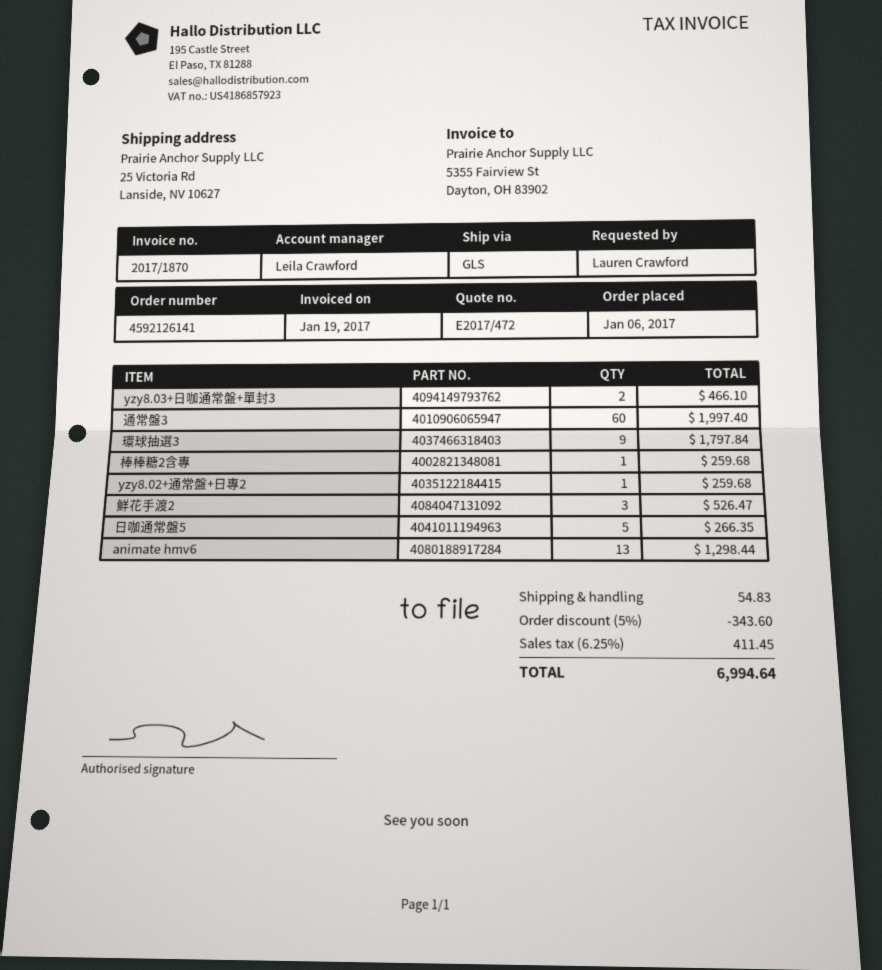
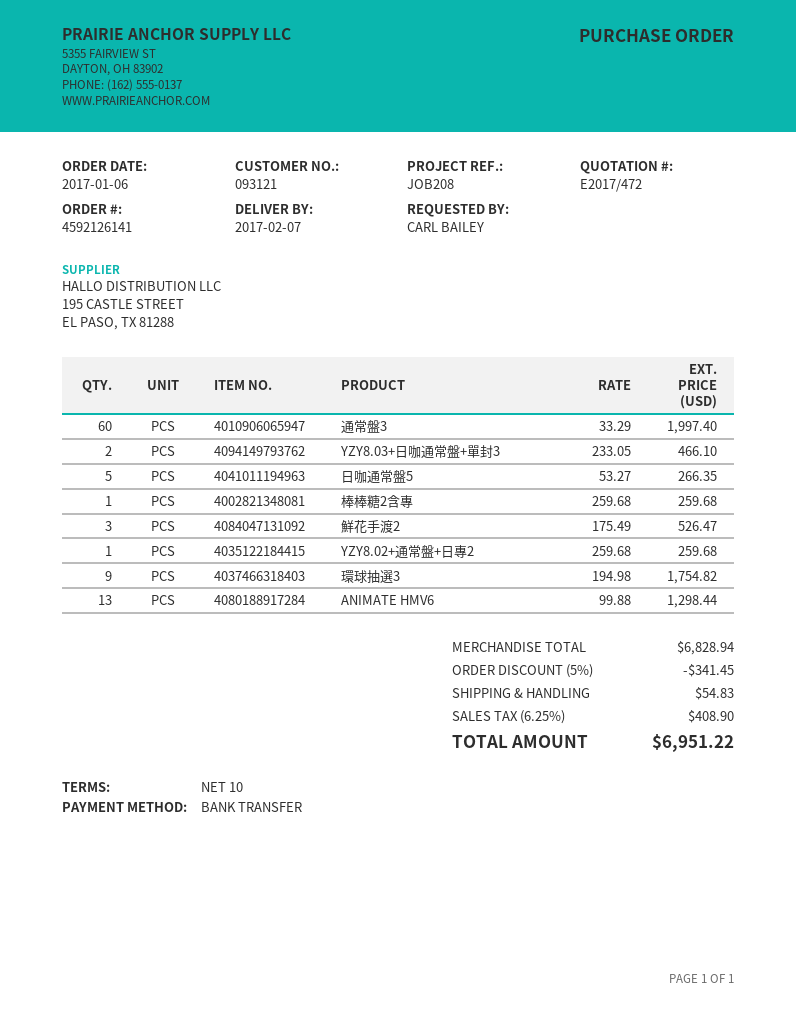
ordered by: Lauren Crawford -> CARL BAILEY
環球抽選3: 9 for 1797.84 -> 9 for 1754.82
discount: 5% = 343.60 -> 5% = 341.45
tax: 6.25% = 411.45 -> 6.25% = 408.90
total: 6994.64 -> 6951.22

